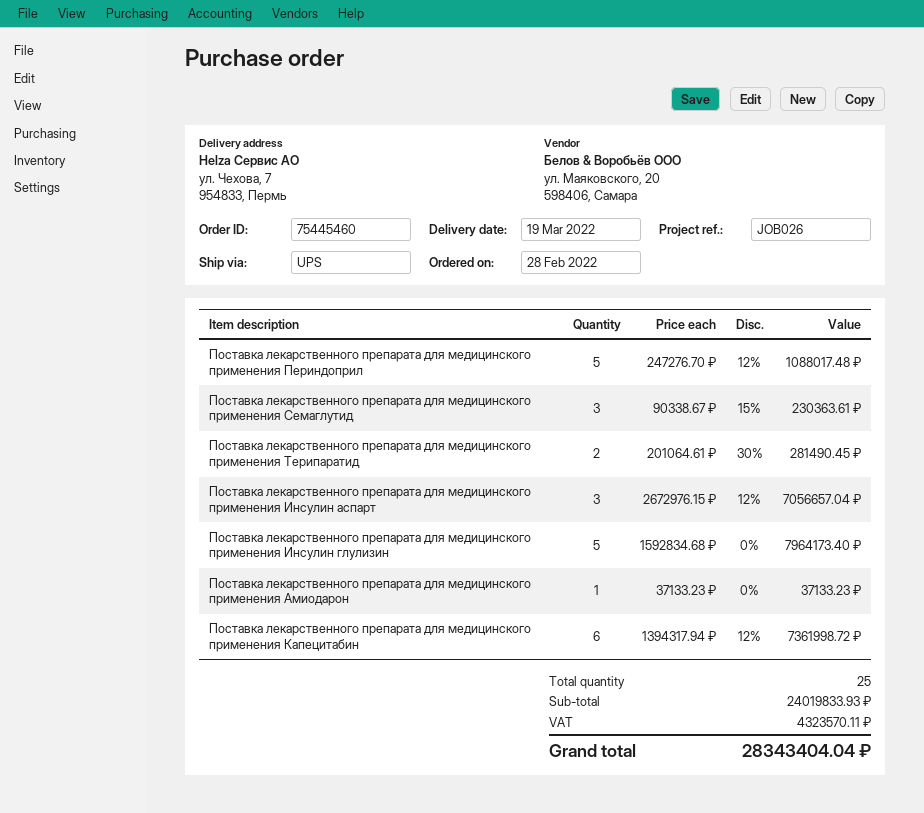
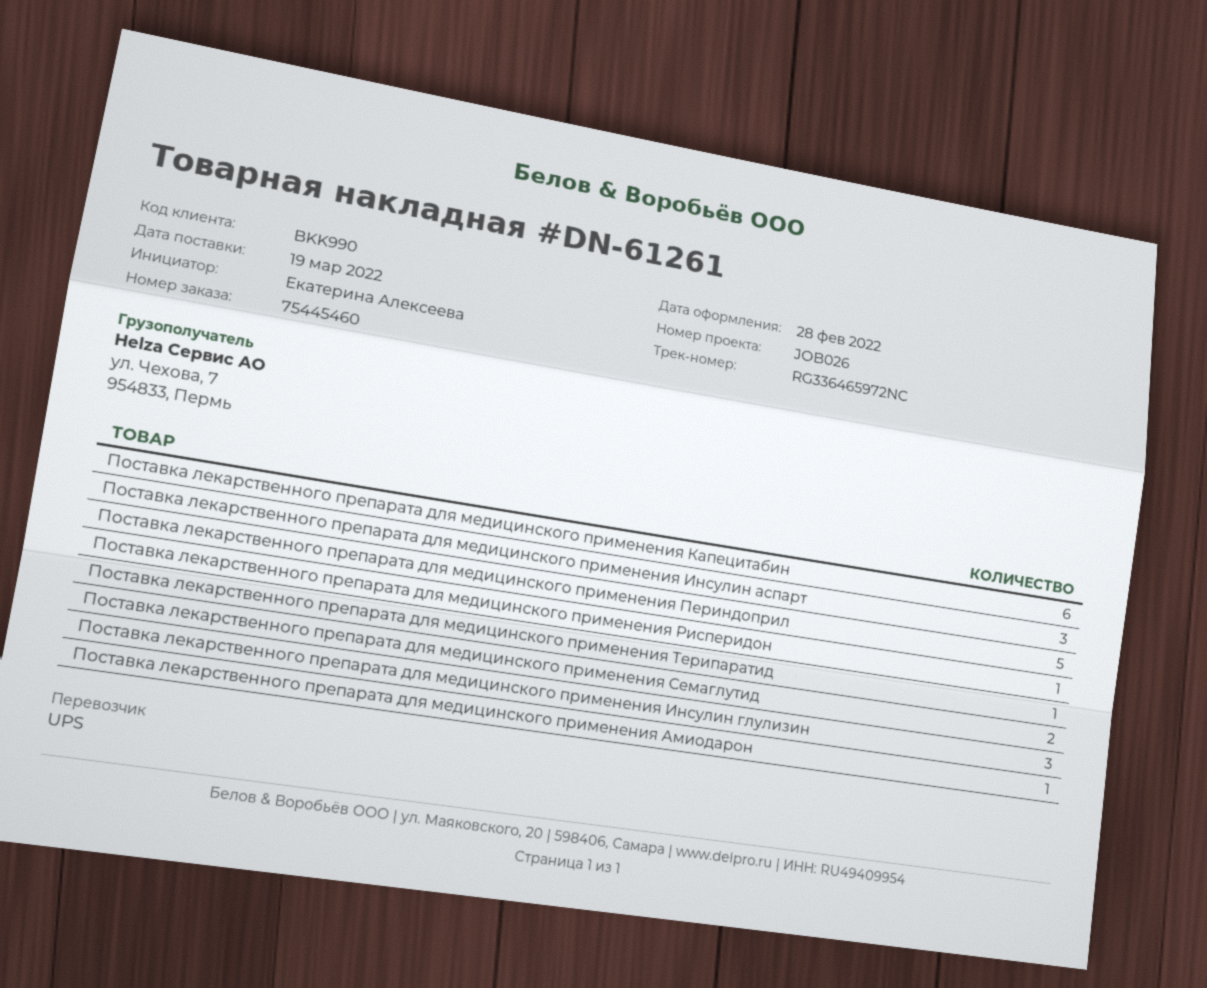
Поставка лекарственного препарата для медицинского применения Семаглутид: 3 -> 2
Поставка лекарственного препарата для медицинского применения Терипаратид: 2 -> 1
Поставка лекарственного препарата для медицинского применения Инсулин глулизин: 5 -> 3
Поставка лекарственного препарата для медицинского применения Рисперидон: none -> 1

